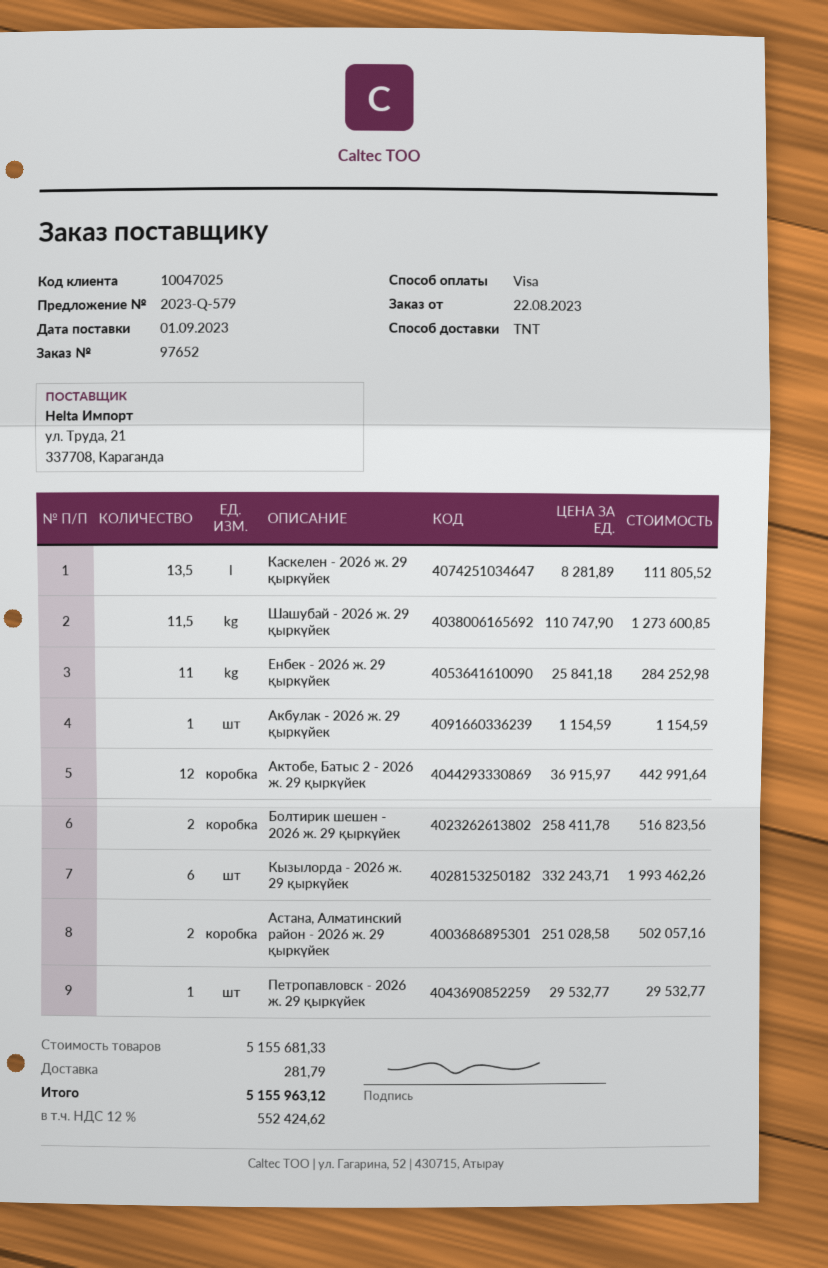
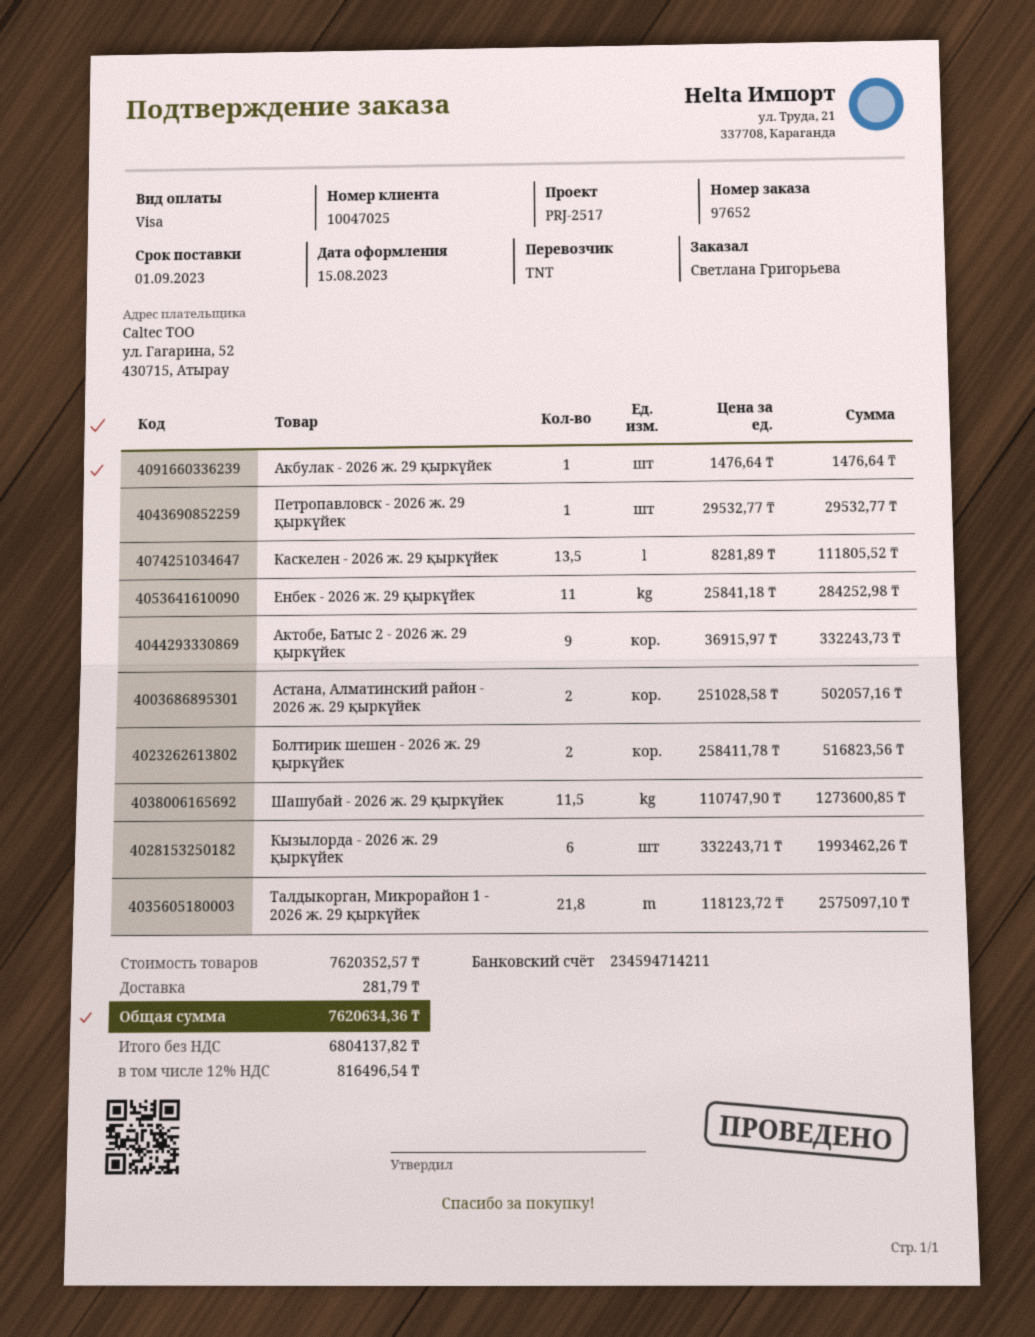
order date: 2023-08-22 -> 2023-08-15
Акбулак - 2026 ж. 29 қыркүйек: 1 x 1154.59 = 1154.59 -> 1 x 1476.64 = 1476.64
Актобе, Батыс 2 - 2026 ж. 29 қыркүйек: 12 x 36915.97 = 442991.64 -> 9 x 36915.97 = 332243.73
Талдыкорган, Микрорайон 1 - 2026 ж. 29 қыркүйек: none -> 21.8 x 118123.72 = 2575097.10
subtotal: 5155681.33 -> 7620352.57
tax: 12% = 552424.62 -> 12% = 816496.54
total: 5155963.12 -> 7620634.36

